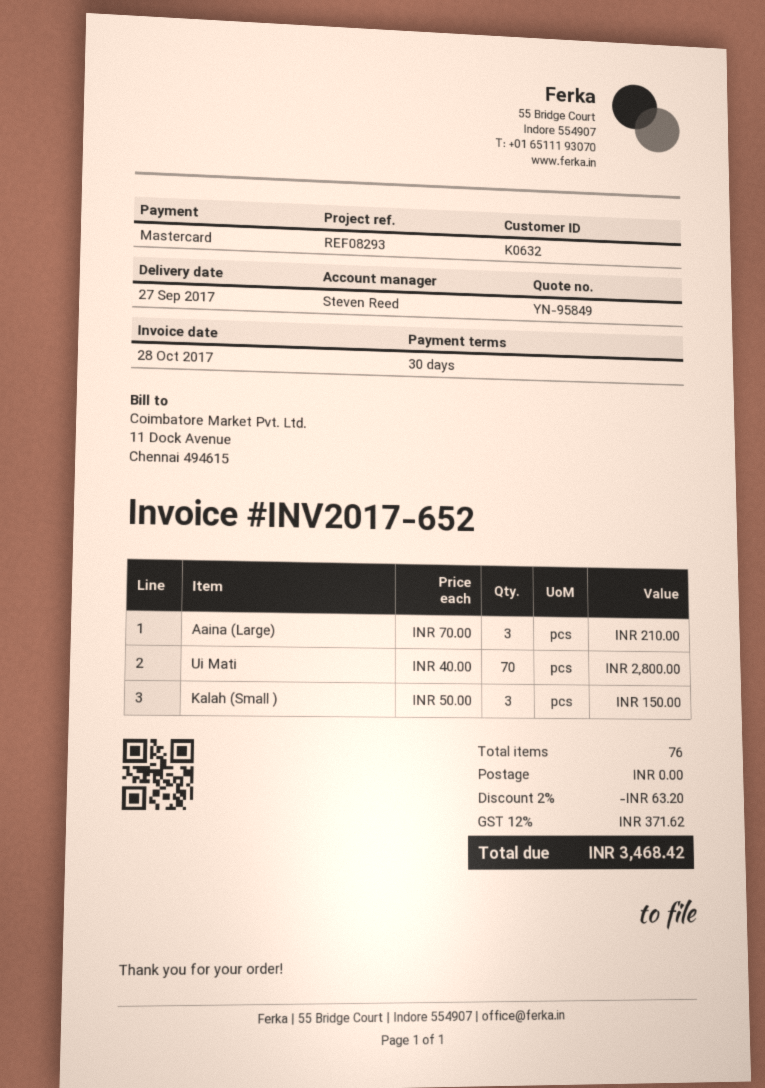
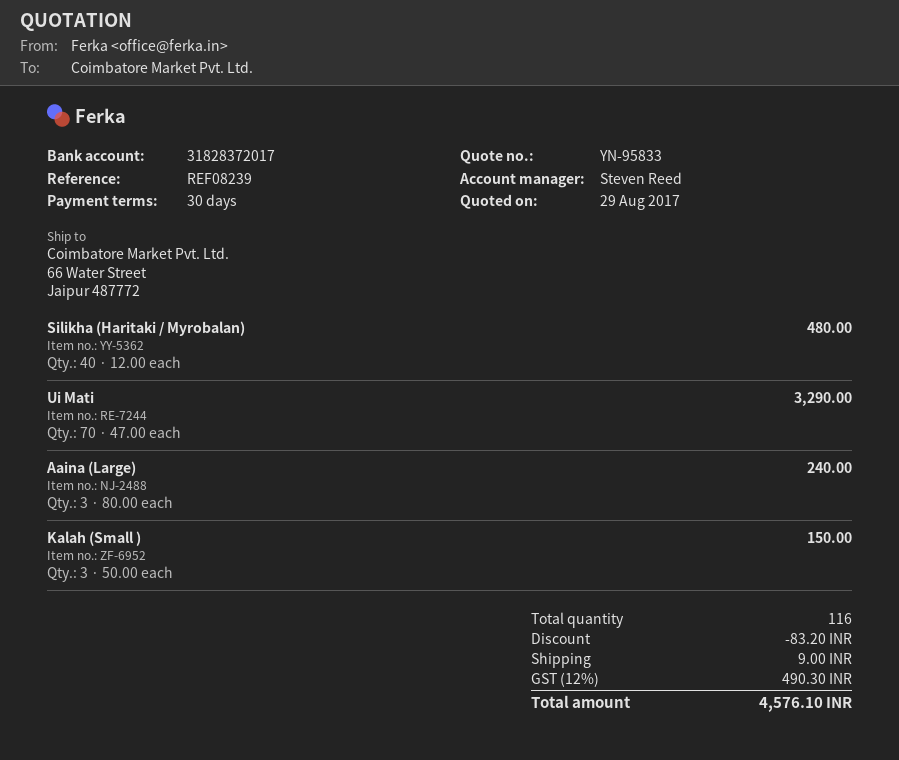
quote number: YN-95849 -> YN-95833
reference: REF08293 -> REF08239
Aaina (Large): 3 x 70.00 = 210.00 -> 3 x 80.00 = 240.00
Ui Mati: 70 x 40.00 = 2800.00 -> 70 x 47.00 = 3290.00
Silikha (Haritaki / Myrobalan): none -> 40 x 12.00 = 480.00
total quantity: 76 -> 116
discount: 63.20 -> 83.20
shipping: 0.00 -> 9.00
tax: 12% = 371.62 -> 12% = 490.30
total: 3468.42 -> 4576.10

